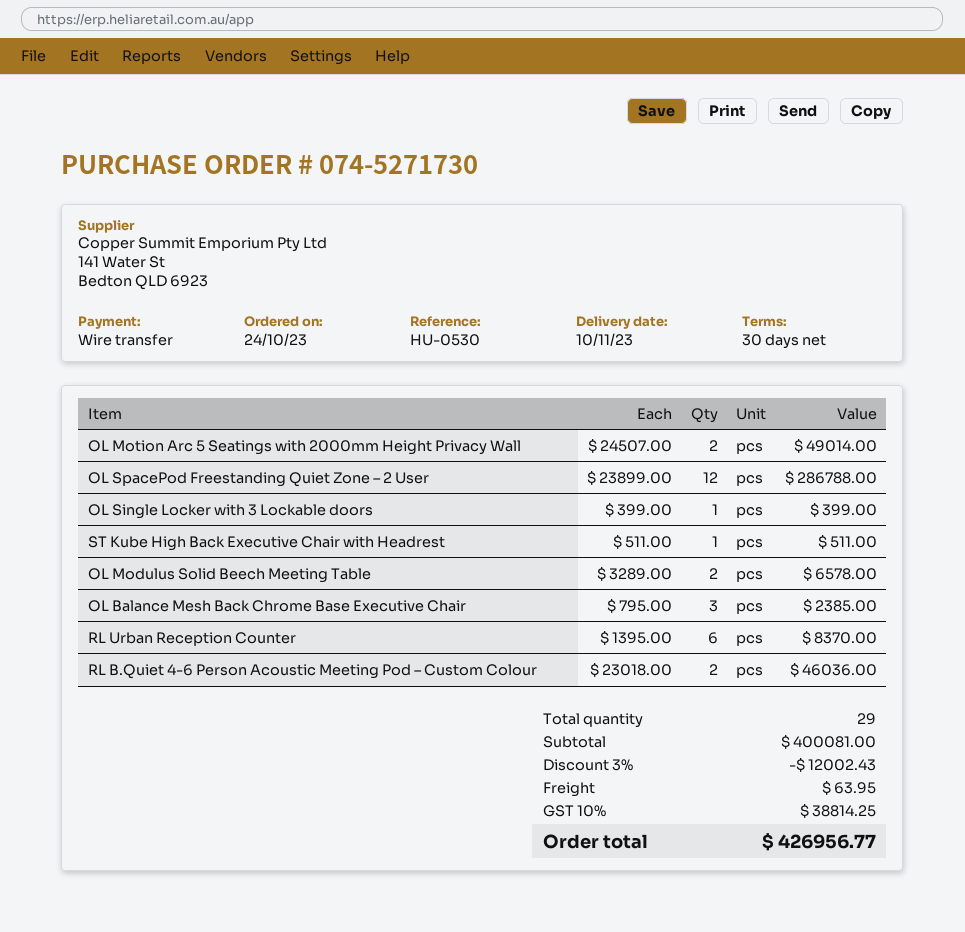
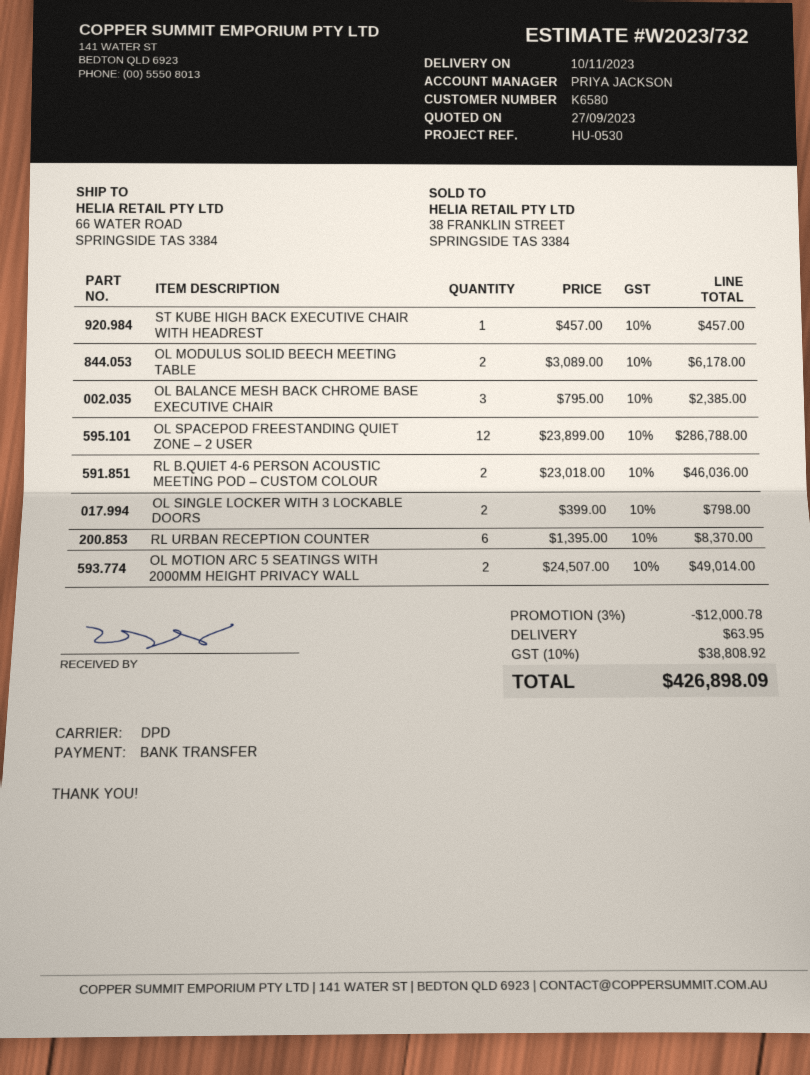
OL Single Locker with 3 Lockable doors: 1 x 399.00 = 399.00 -> 2 x 399.00 = 798.00
ST Kube High Back Executive Chair with Headrest: 1 x 511.00 = 511.00 -> 1 x 457.00 = 457.00
OL Modulus Solid Beech Meeting Table: 2 x 3289.00 = 6578.00 -> 2 x 3089.00 = 6178.00
discount: 3% = 12002.43 -> 3% = 12000.78
tax: 10% = 38814.25 -> 10% = 38808.92
total: 426956.77 -> 426898.09

